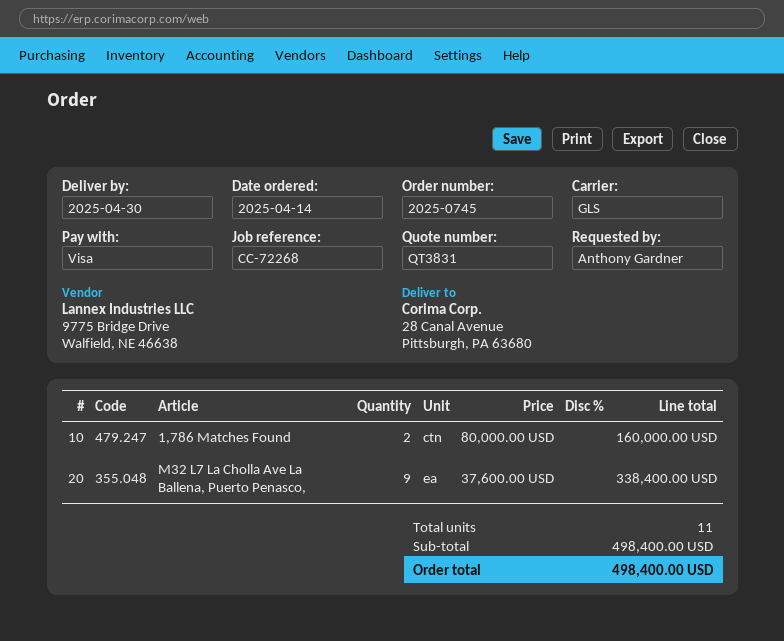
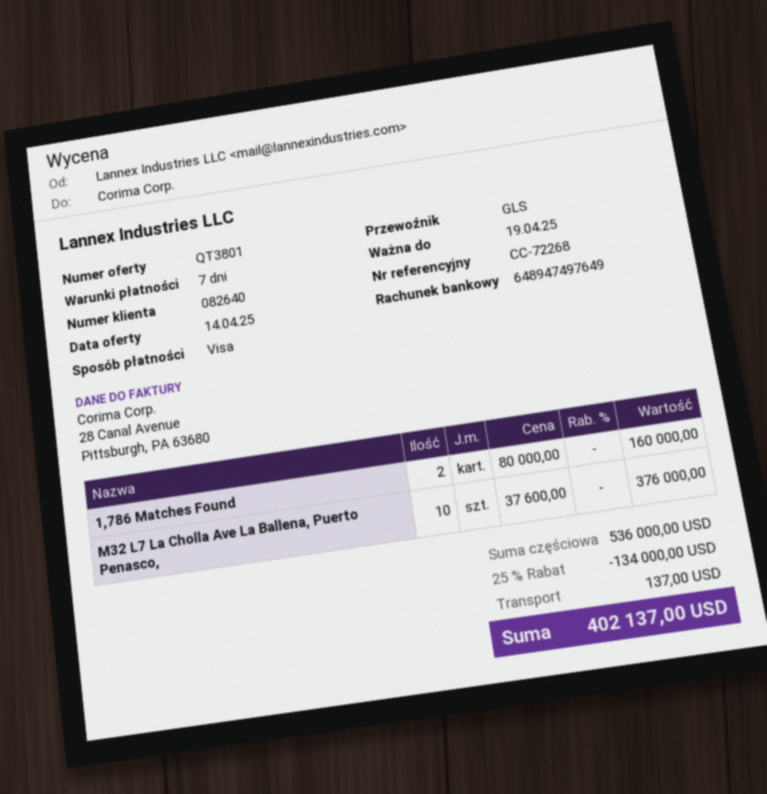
quote number: QT3831 -> QT3801
M32 L7 La Cholla Ave La Ballena, Puerto Penasco,: 9 x 37600.00 = 338400.00 -> 10 x 37600.00 = 376000.00
subtotal: 498400.00 -> 536000.00
discount: none -> 25% = 134000.00
shipping: none -> 137.00
total: 498400.00 -> 402137.00

